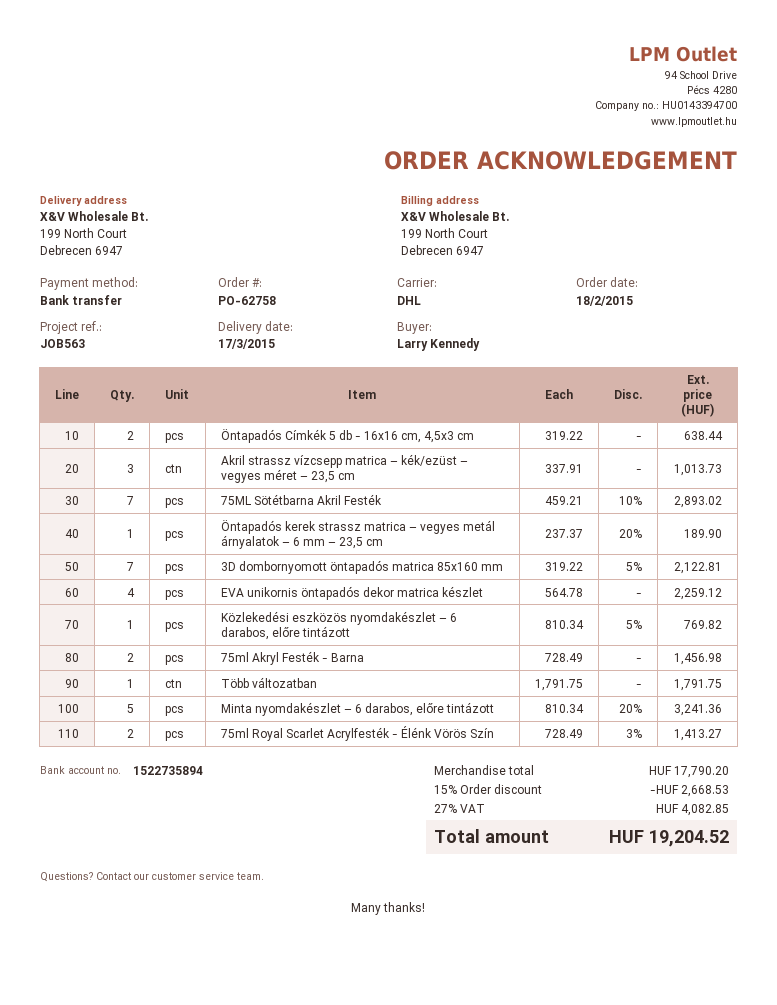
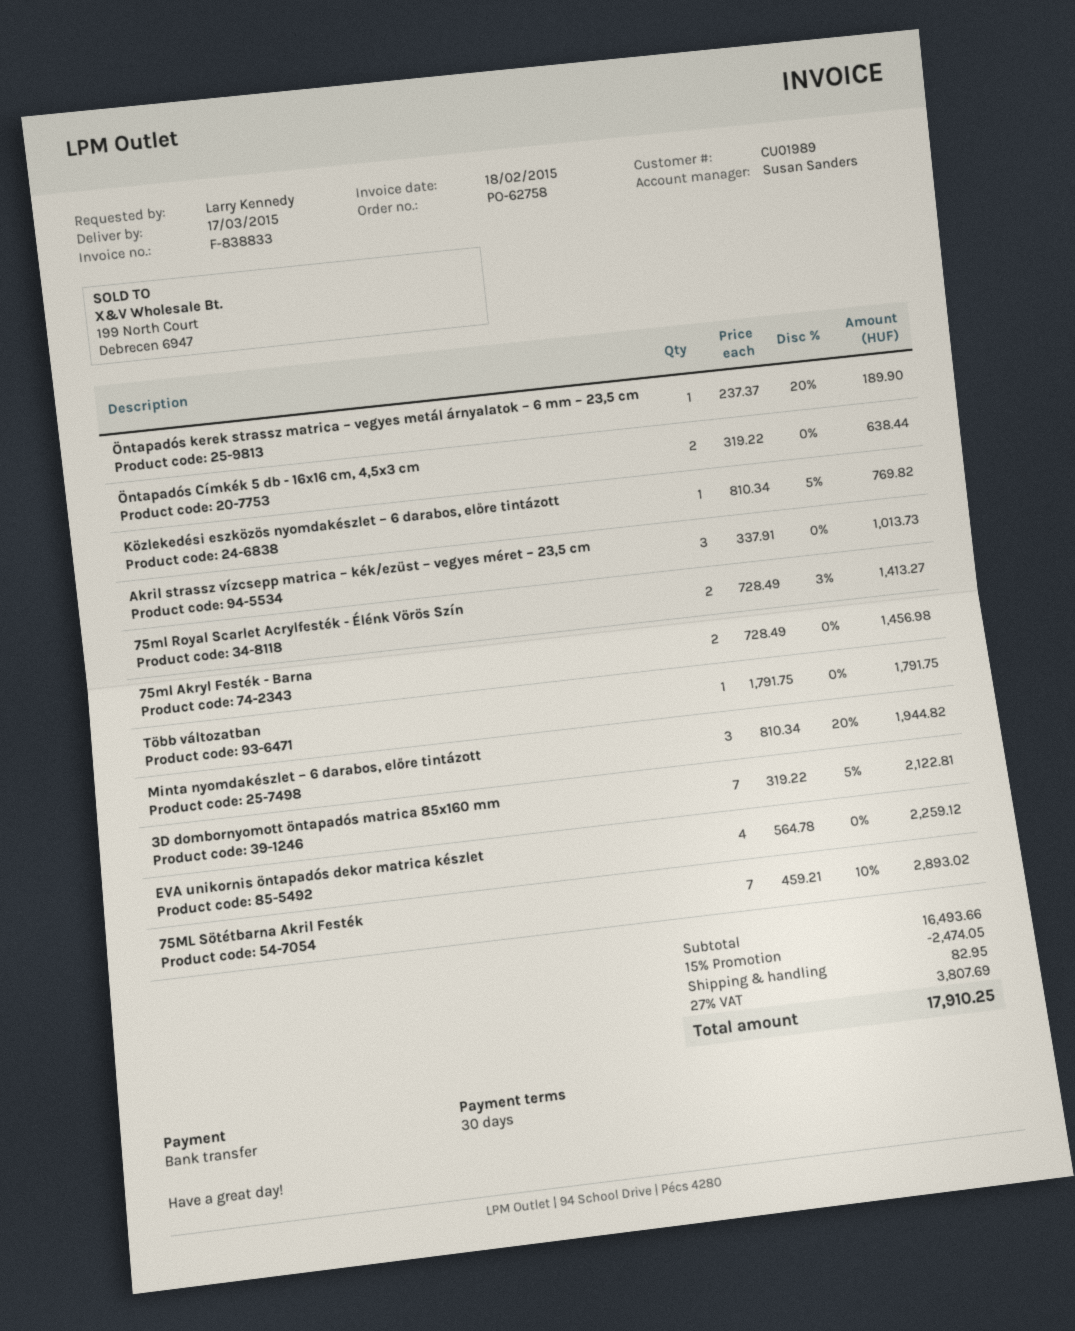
Minta nyomdakészlet – 6 darabos, előre tintázott: 5 x 810.34 - 20% = 3241.36 -> 3 x 810.34 - 20% = 1944.82
subtotal: 17790.20 -> 16493.66
discount: 15% = 2668.53 -> 15% = 2474.05
shipping: none -> 82.95
tax: 27% = 4082.85 -> 27% = 3807.69
total: 19204.52 -> 17910.25

